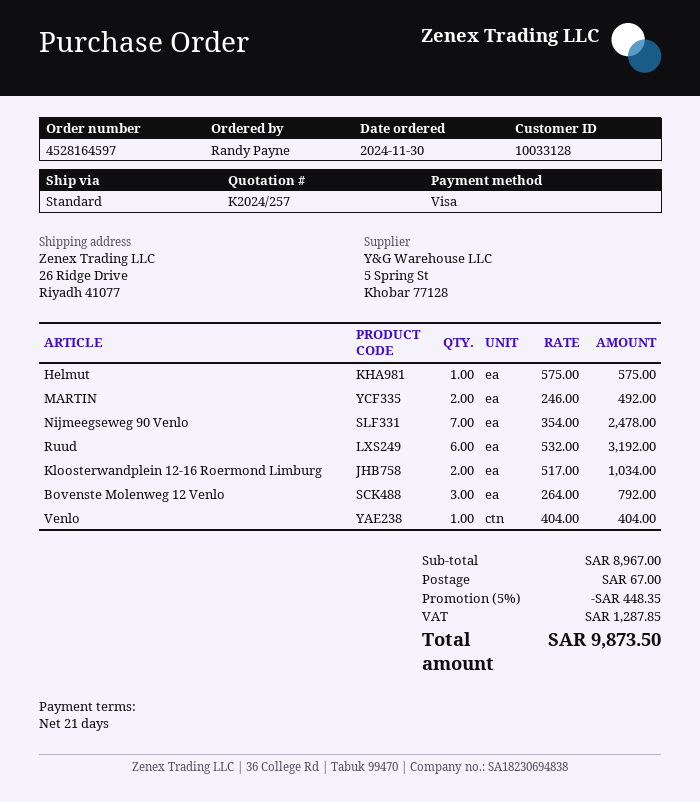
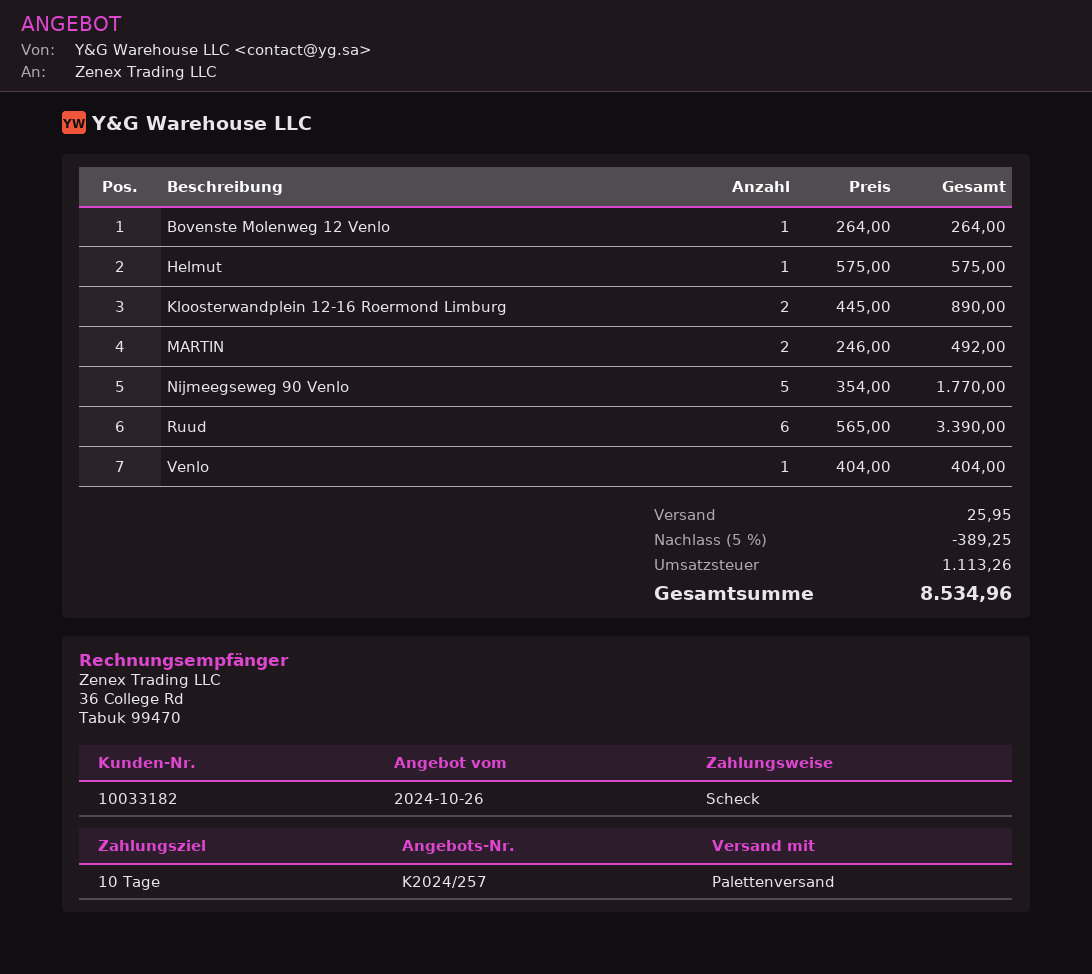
payment terms: 21 days -> 10 days
customer number: 10033128 -> 10033182
payment method: Visa -> cheque
shipping method: standard -> pallet freight
Nijmeegseweg 90 Venlo: 7 x 354.00 = 2478.00 -> 5 x 354.00 = 1770.00
Ruud: 6 x 532.00 = 3192.00 -> 6 x 565.00 = 3390.00
Kloosterwandplein 12-16 Roermond Limburg: 2 x 517.00 = 1034.00 -> 2 x 445.00 = 890.00
Bovenste Molenweg 12 Venlo: 3 x 264.00 = 792.00 -> 1 x 264.00 = 264.00
discount: 5% = 448.35 -> 5% = 389.25
shipping: 67.00 -> 25.95
tax: 1287.85 -> 1113.26
total: 9873.50 -> 8534.96

